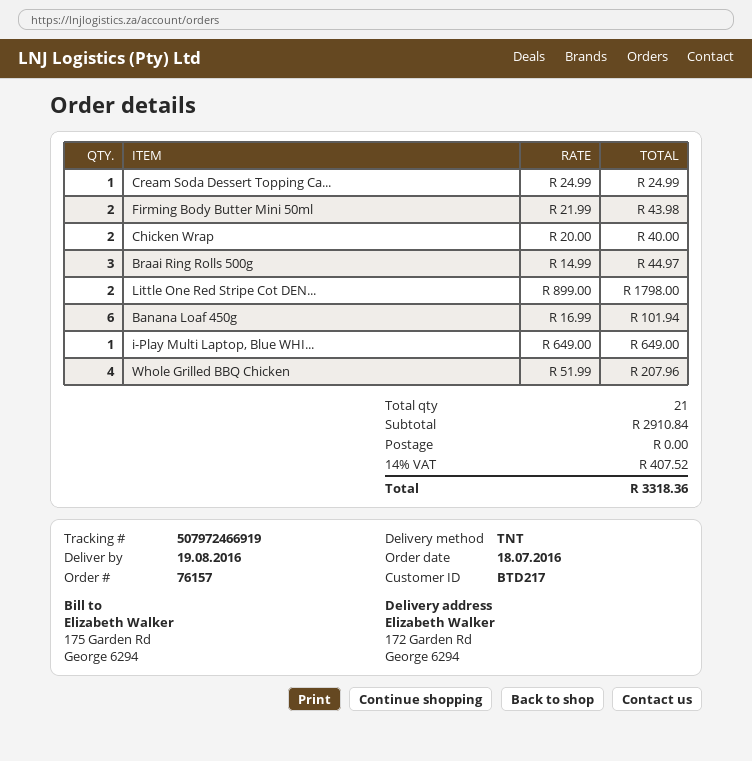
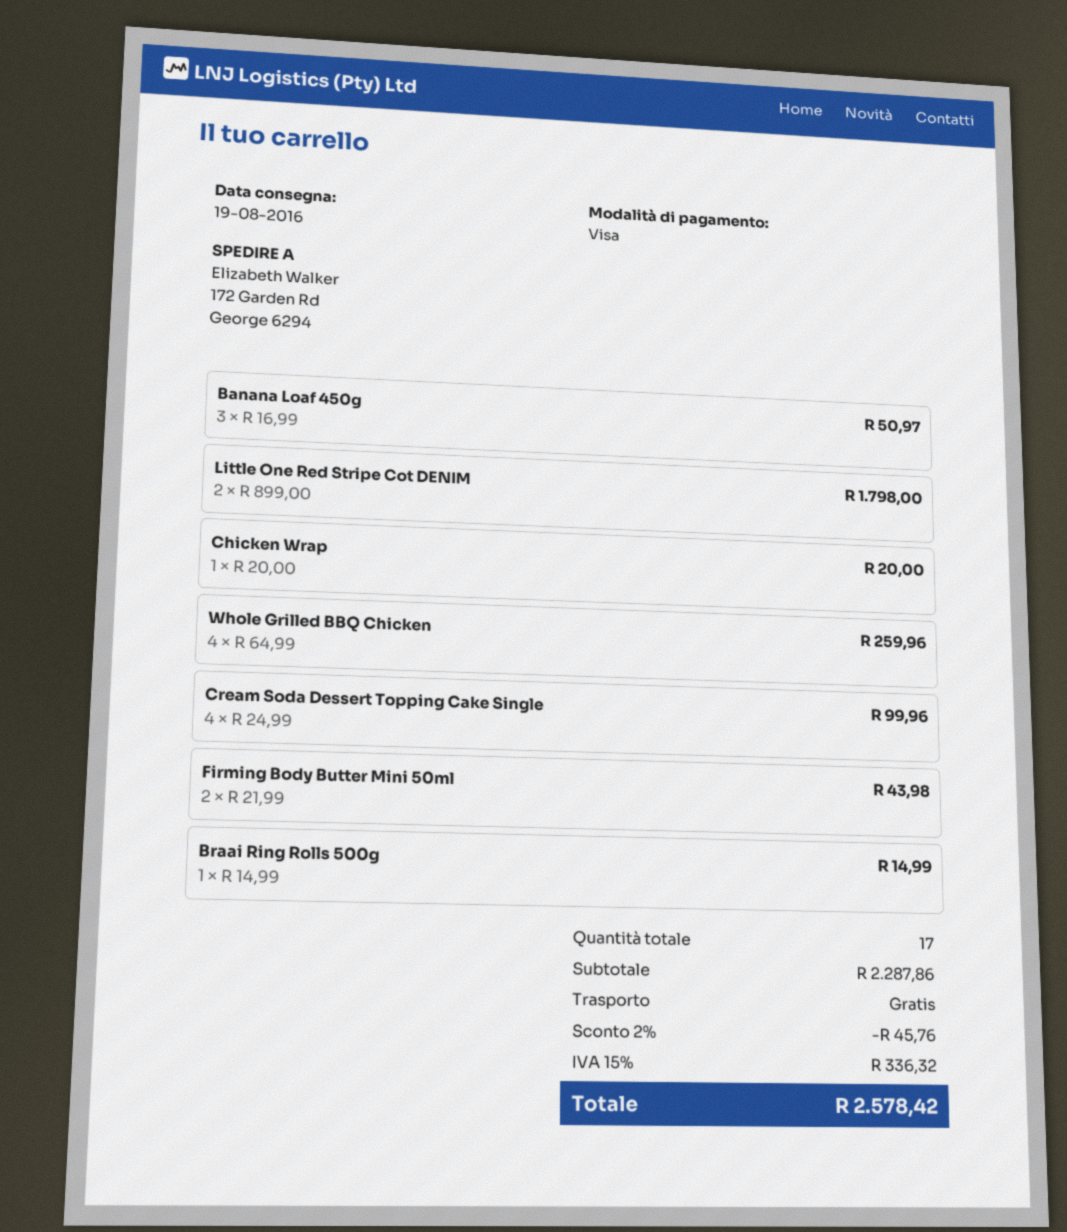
Cream Soda Dessert Topping Ca...: 1 x 24.99 = 24.99 -> 4 x 24.99 = 99.96
Chicken Wrap: 2 x 20.00 = 40.00 -> 1 x 20.00 = 20.00
Braai Ring Rolls 500g: 3 x 14.99 = 44.97 -> 1 x 14.99 = 14.99
Banana Loaf 450g: 6 x 16.99 = 101.94 -> 3 x 16.99 = 50.97
i-Play Multi Laptop, Blue WHI...: 1 x 649.00 = 649.00 -> none
Whole Grilled BBQ Chicken: 4 x 51.99 = 207.96 -> 4 x 64.99 = 259.96
total quantity: 21 -> 17
subtotal: 2910.84 -> 2287.86
discount: none -> 2% = 45.76
tax: 14% = 407.52 -> 15% = 336.32
total: 3318.36 -> 2578.42

